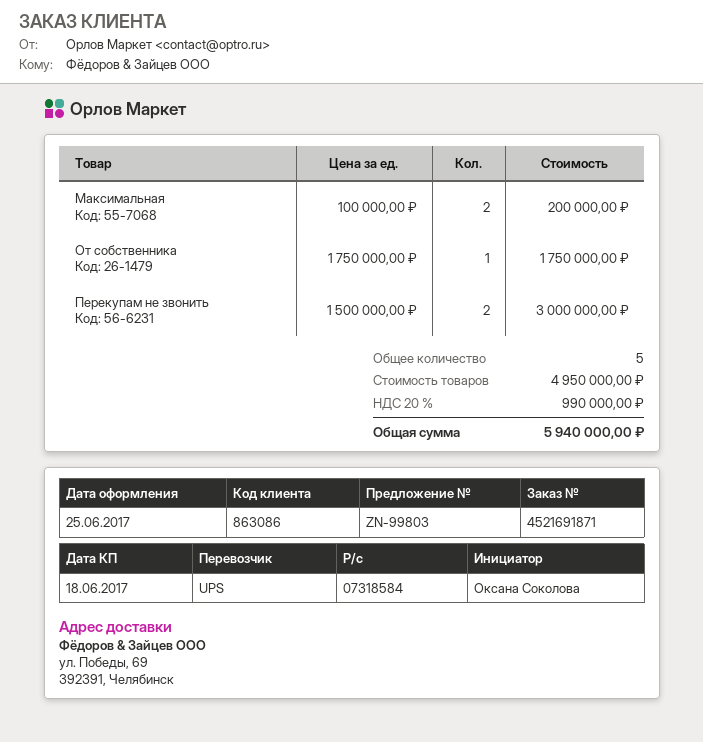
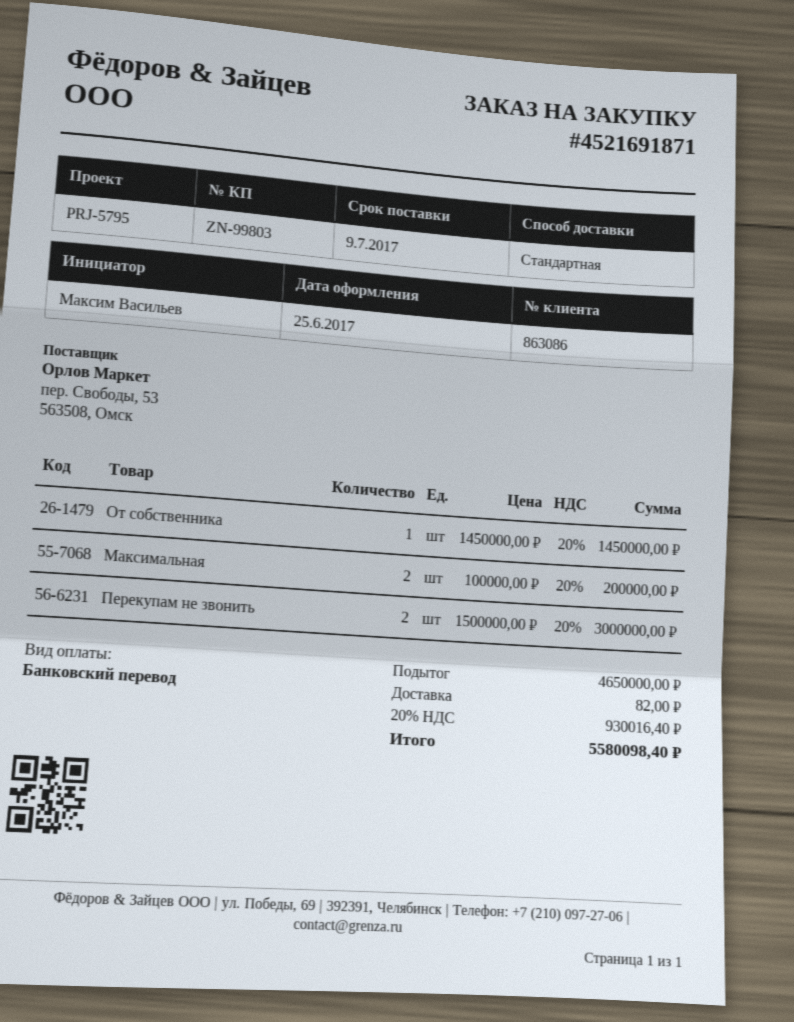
ordered by: Оксана Соколова -> Максим Васильев
shipping method: UPS -> standard
От собственника: 1 x 1750000.00 = 1750000.00 -> 1 x 1450000.00 = 1450000.00
subtotal: 4950000.00 -> 4650000.00
shipping: none -> 82.00
tax: 20% = 990000.00 -> 20% = 930016.40
total: 5940000.00 -> 5580098.40

